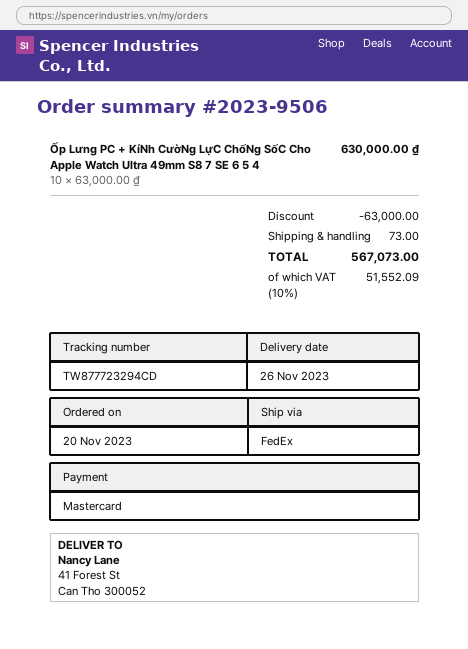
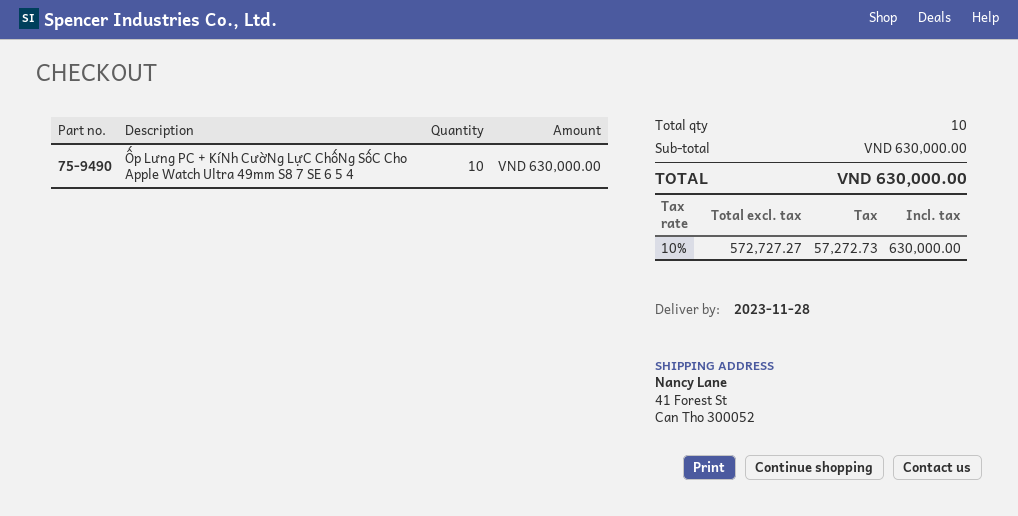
delivery date: 2023-11-26 -> 2023-11-28
discount: 63000.00 -> none
shipping: 73.00 -> none
tax: 10% = 51552.09 -> 10% = 57272.73
total: 567073.00 -> 630000.00

